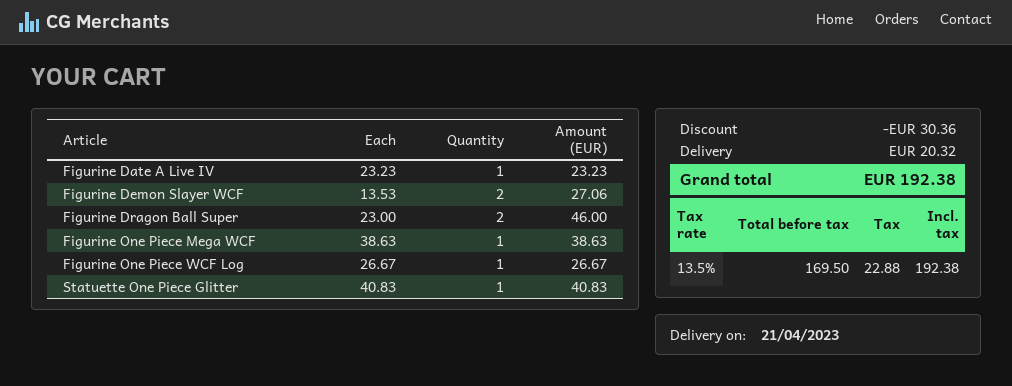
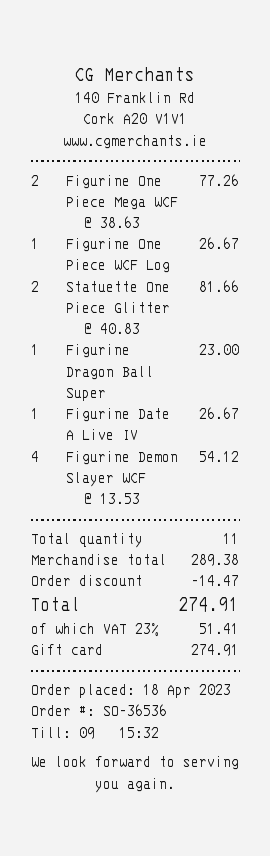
Figurine Date A Live IV: 1 x 23.23 = 23.23 -> 1 x 26.67 = 26.67
Figurine Demon Slayer WCF: 2 x 13.53 = 27.06 -> 4 x 13.53 = 54.12
Figurine Dragon Ball Super: 2 x 23.00 = 46.00 -> 1 x 23.00 = 23.00
Figurine One Piece Mega WCF: 1 x 38.63 = 38.63 -> 2 x 38.63 = 77.26
Statuette One Piece Glitter: 1 x 40.83 = 40.83 -> 2 x 40.83 = 81.66
discount: 30.36 -> 14.47
shipping: 20.32 -> none
tax: 13.5% = 22.88 -> 23% = 51.41
total: 192.38 -> 274.91

